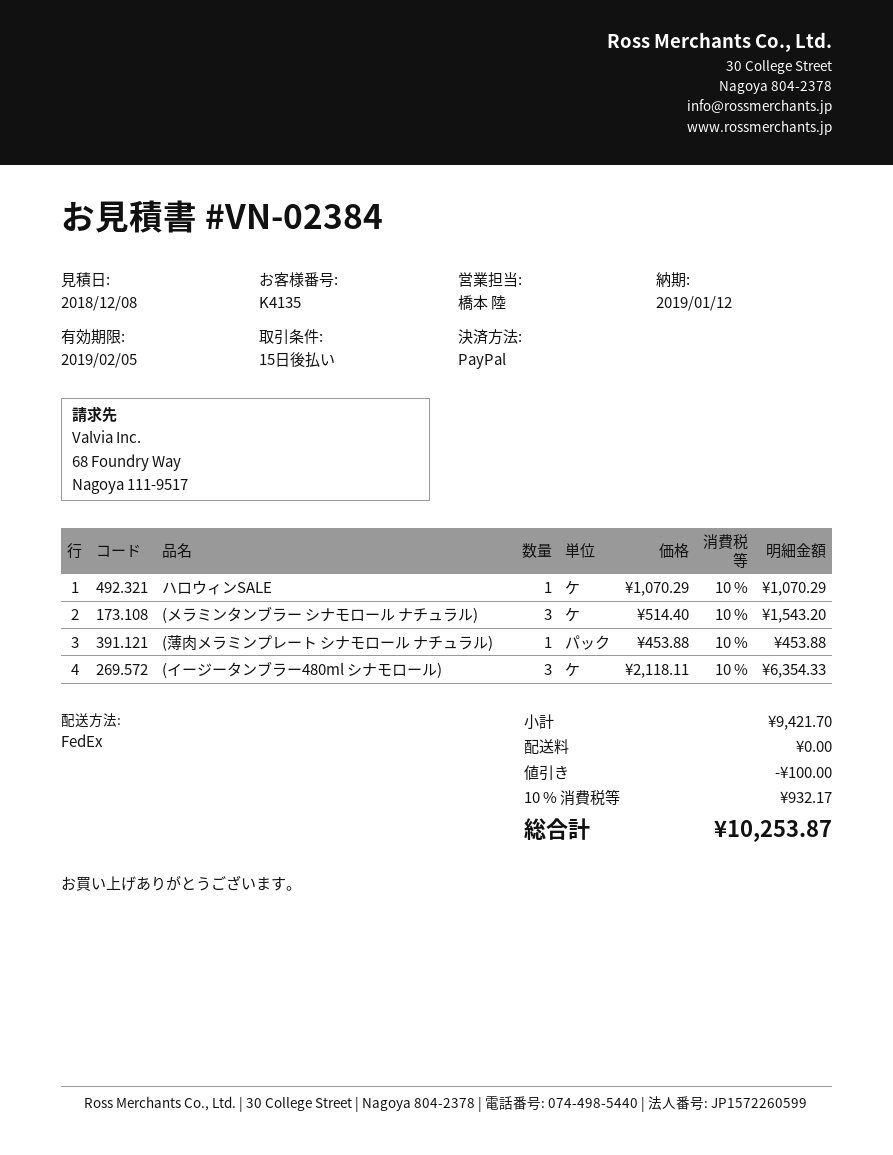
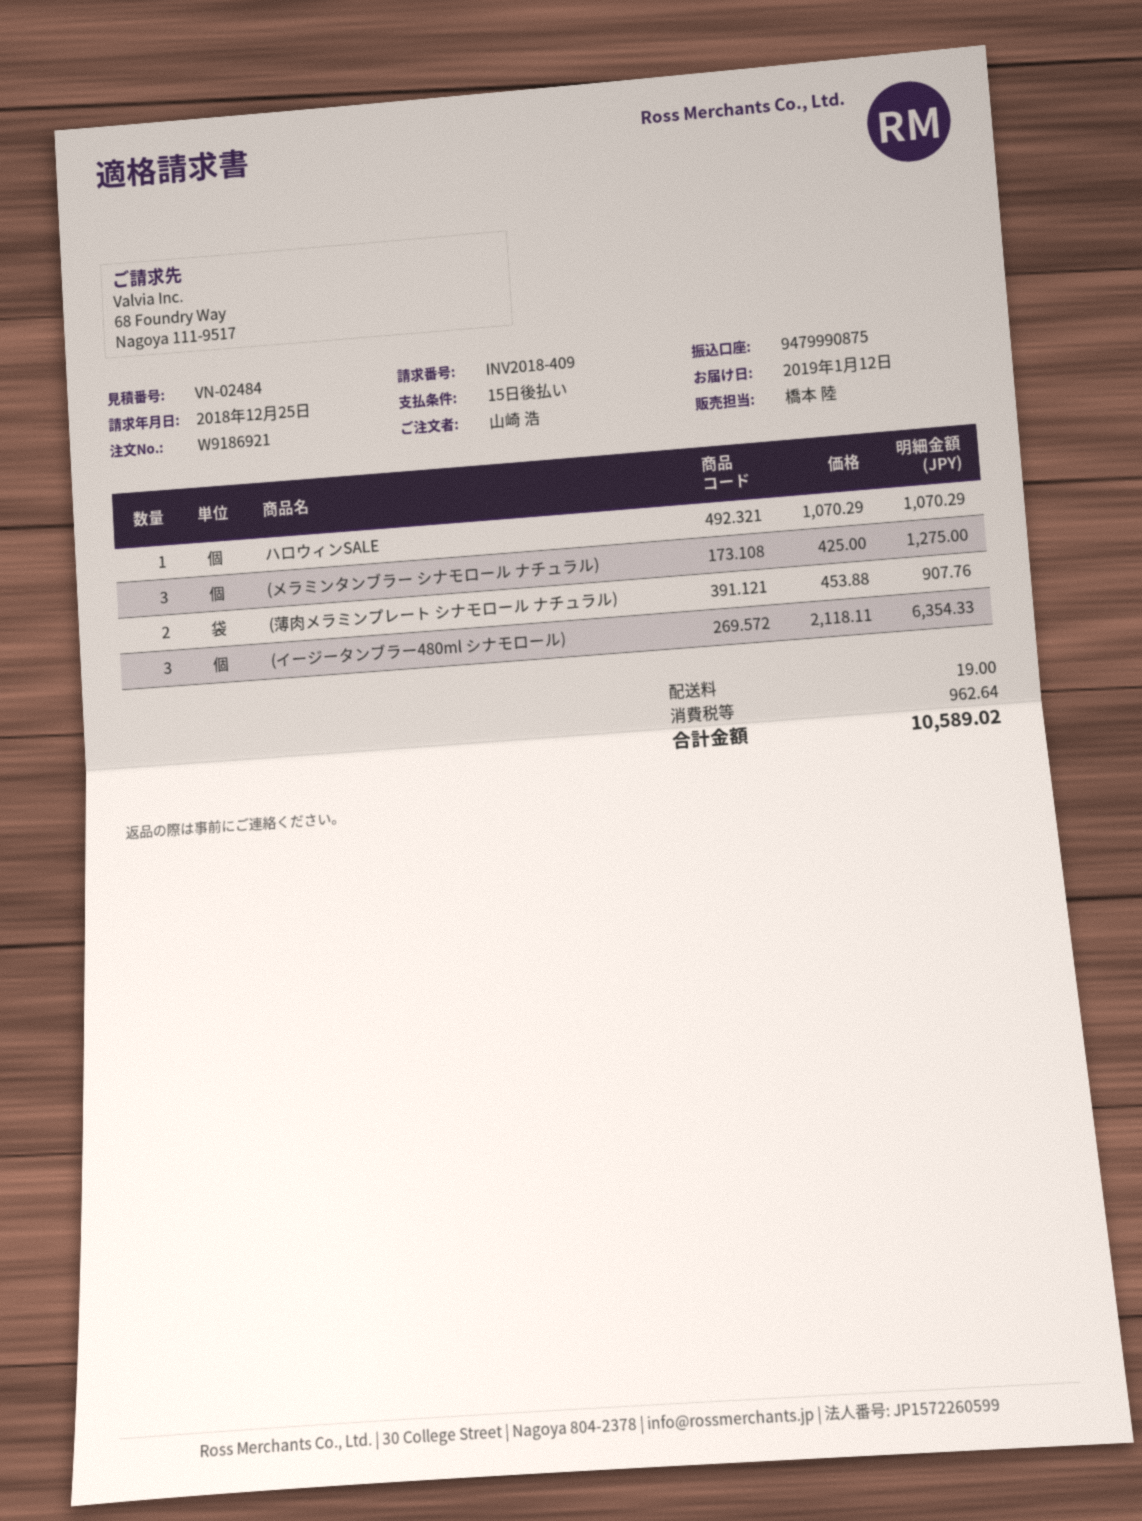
quote number: VN-02384 -> VN-02484
(メラミンタンブラー シナモロール ナチュラル): 3 x 514.40 = 1543.20 -> 3 x 425.00 = 1275.00
(薄肉メラミンプレート シナモロール ナチュラル): 1 x 453.88 = 453.88 -> 2 x 453.88 = 907.76
discount: 100.00 -> none
shipping: 0.00 -> 19.00
tax: 932.17 -> 962.64
total: 10253.87 -> 10589.02

